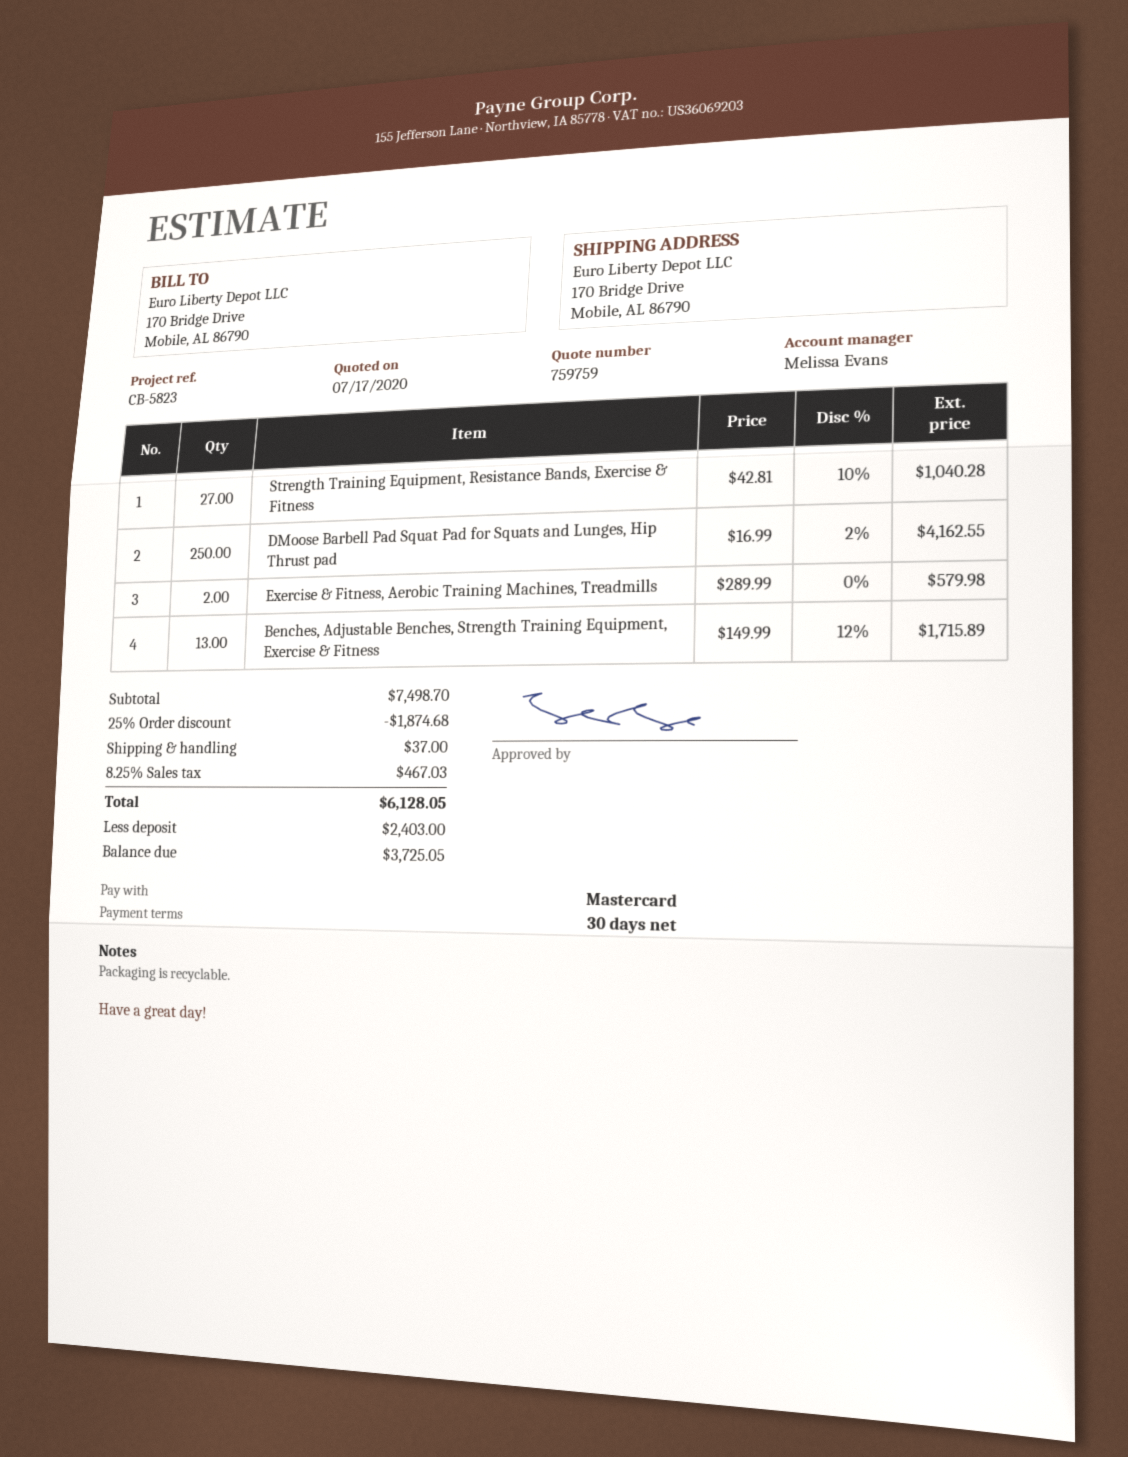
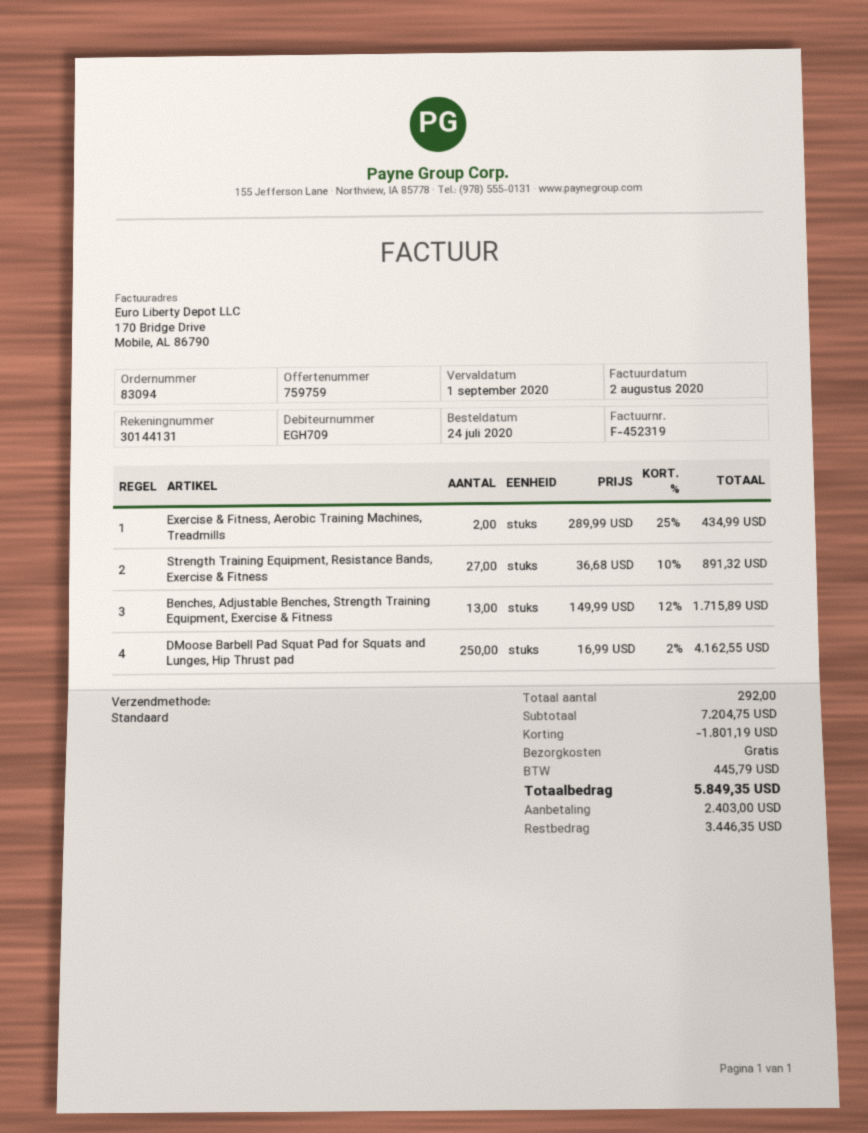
Strength Training Equipment, Resistance Bands, Exercise & Fitness: 27 x 42.81 - 10% = 1040.28 -> 27 x 36.68 - 10% = 891.32
Exercise & Fitness, Aerobic Training Machines, Treadmills: 2 x 289.99 = 579.98 -> 2 x 289.99 - 25% = 434.99
subtotal: 7498.70 -> 7204.75
discount: 1874.68 -> 1801.19
shipping: 37.00 -> 0.00
tax: 467.03 -> 445.79
total: 6128.05 -> 5849.35
balance: 3725.05 -> 3446.35

